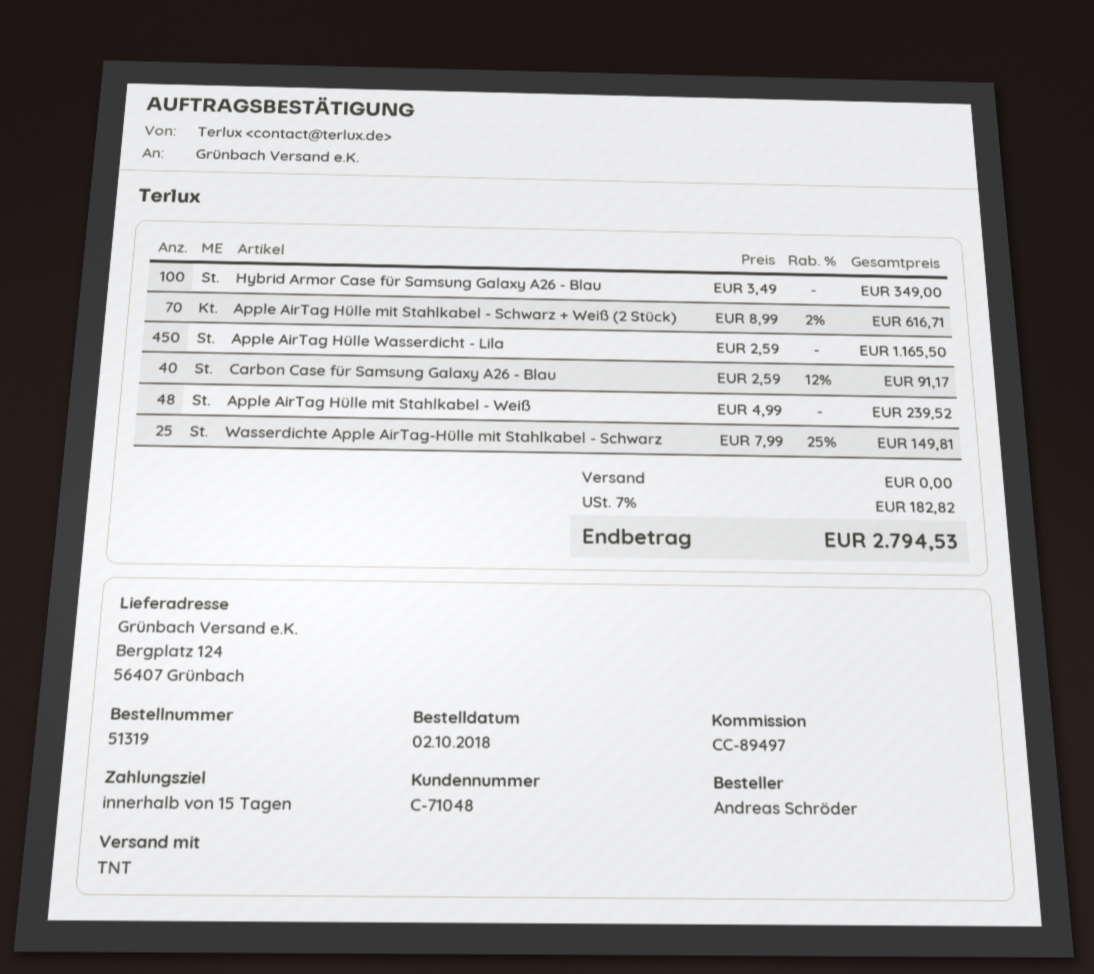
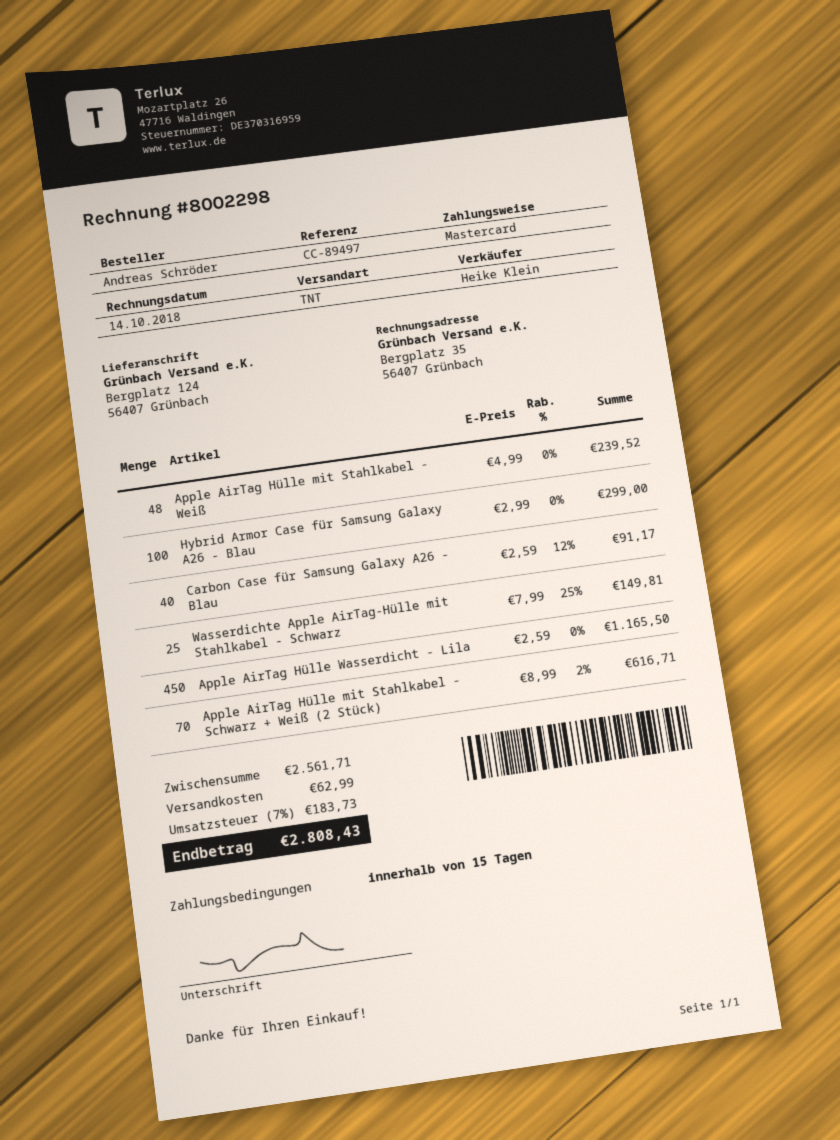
Hybrid Armor Case für Samsung Galaxy A26 - Blau: 100 x 3.49 = 349.00 -> 100 x 2.99 = 299.00
shipping: 0.00 -> 62.99
tax: 7% = 182.82 -> 7% = 183.73
total: 2794.53 -> 2808.43

